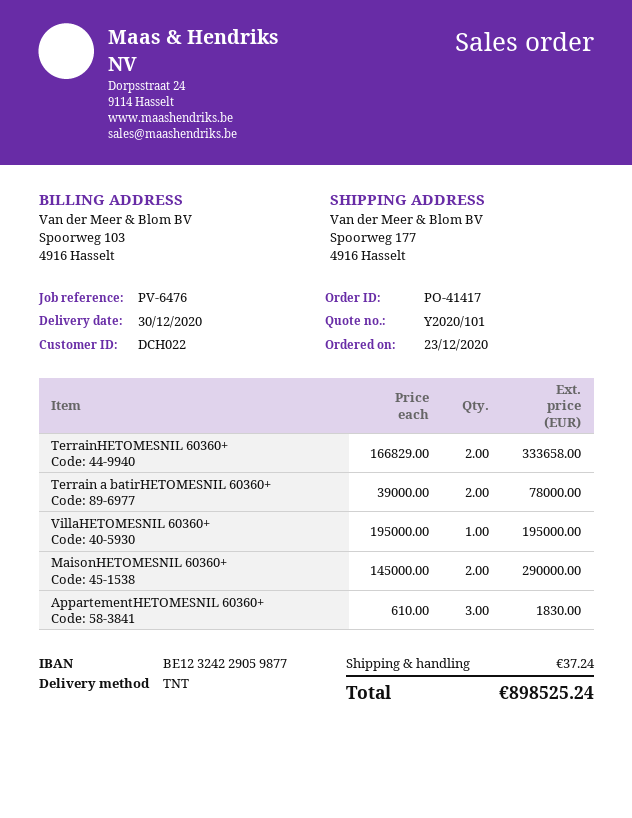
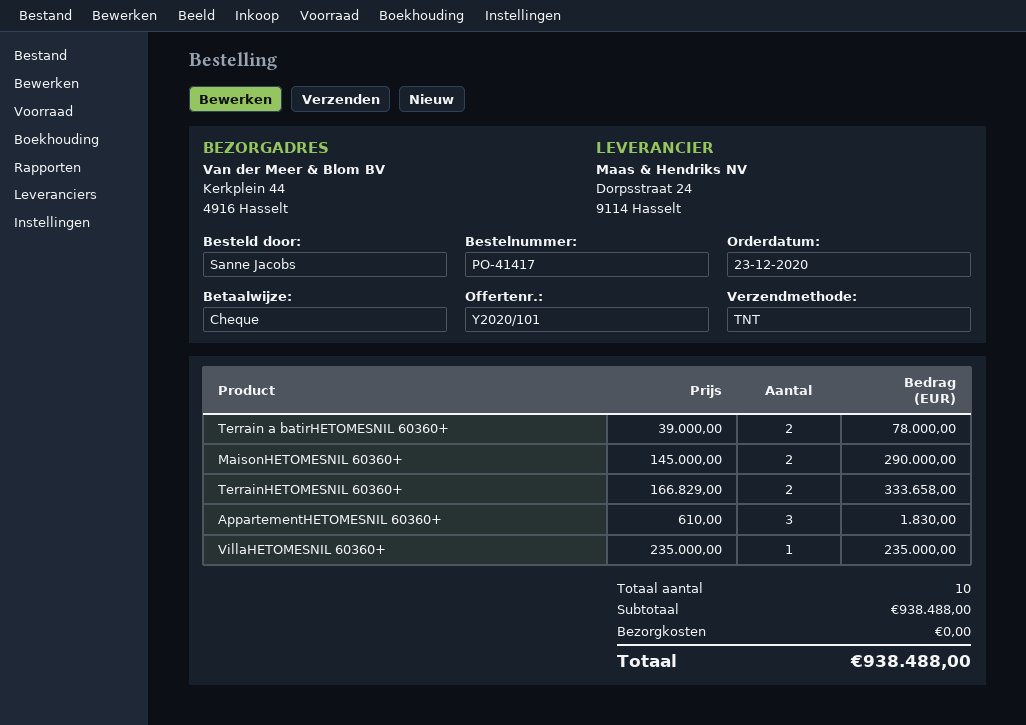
ship to: Spoorweg 177, 4916 Hasselt -> Kerkplein 44, 4916 Hasselt
VillaHETOMESNIL 60360+: 1 x 195000.00 = 195000.00 -> 1 x 235000.00 = 235000.00
shipping: 37.24 -> 0.00
total: 898525.24 -> 938488.00

